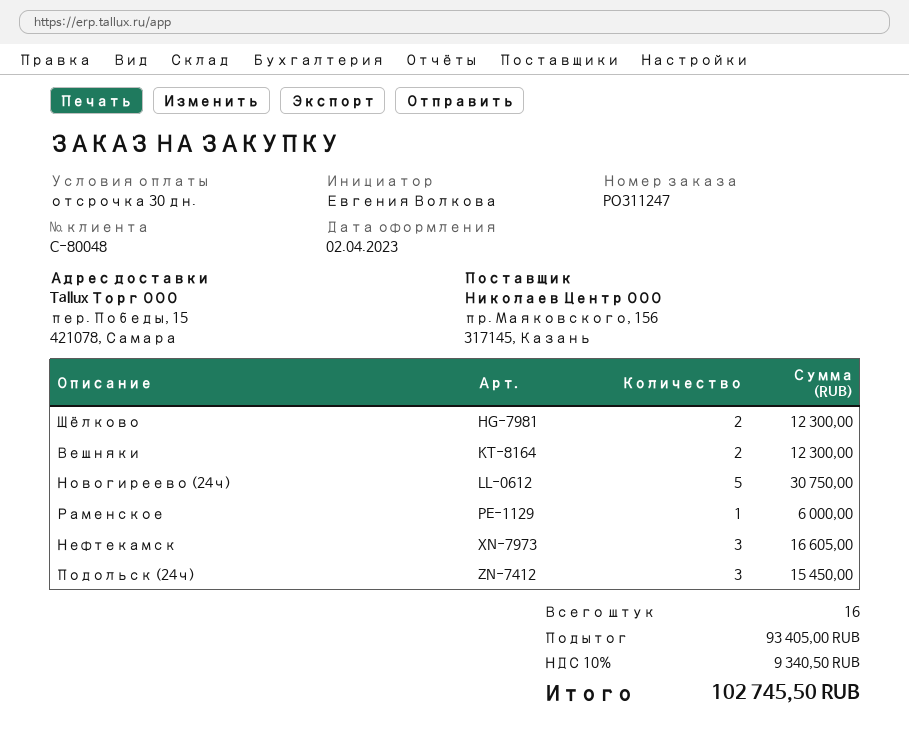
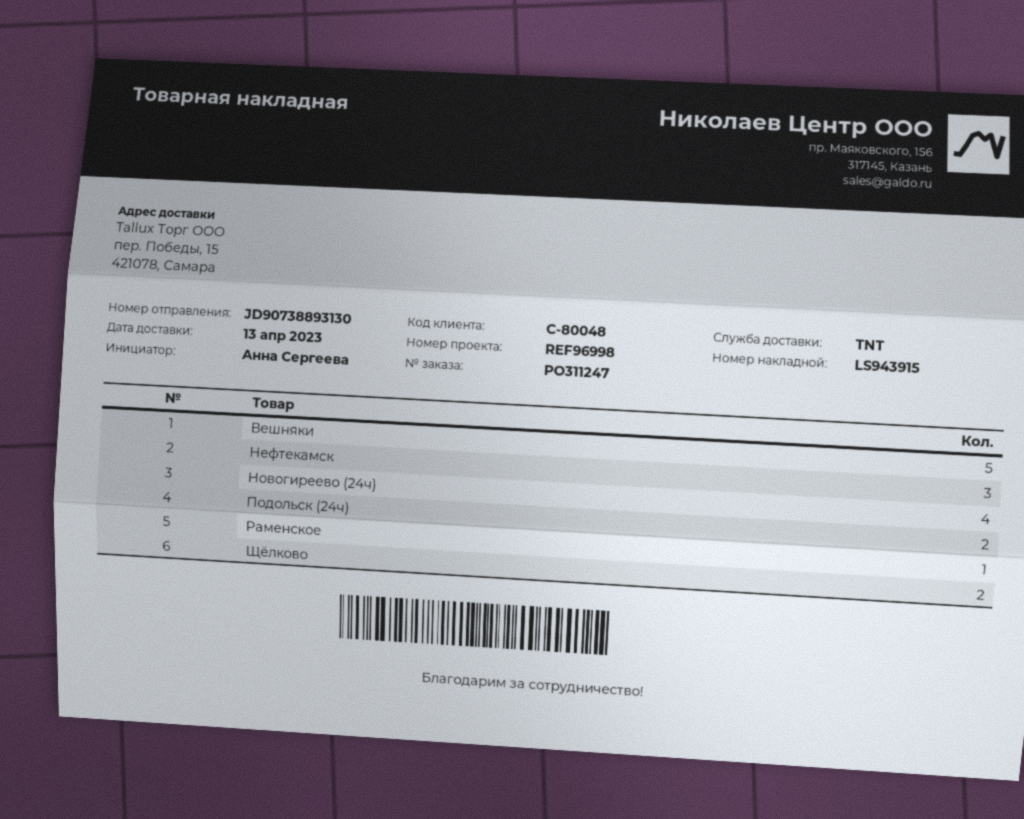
ordered by: Евгения Волкова -> Анна Сергеева
Вешняки: 2 -> 5
Новогиреево (24ч): 5 -> 4
Подольск (24ч): 3 -> 2

